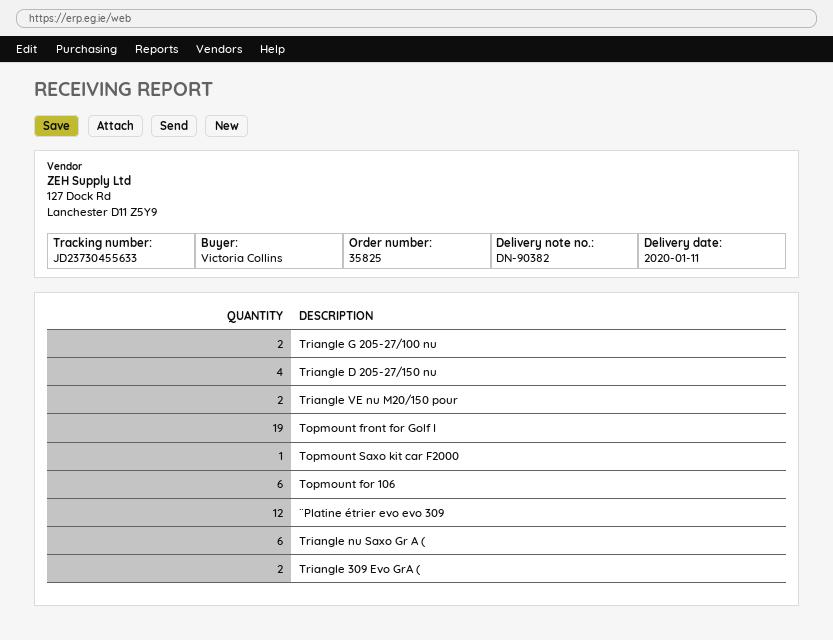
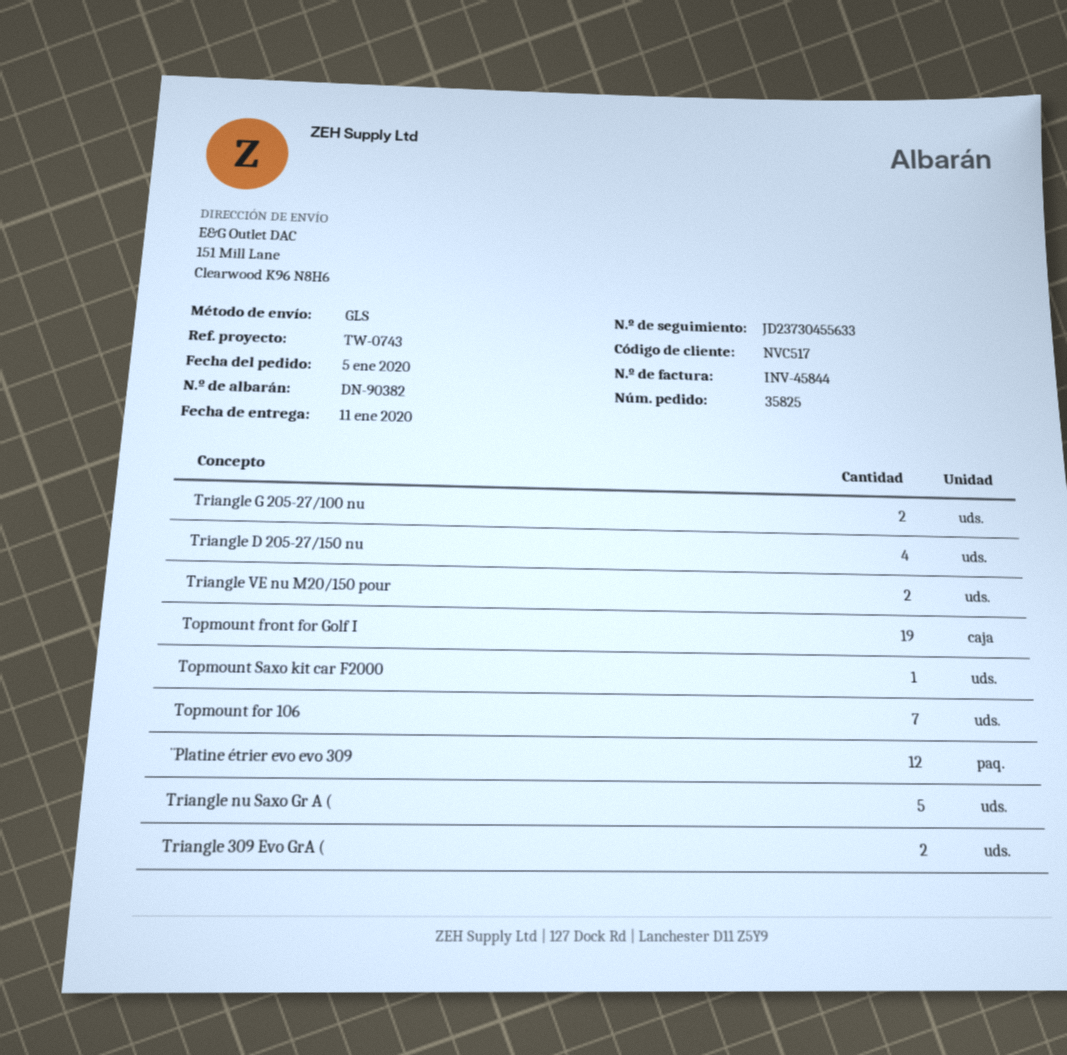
Topmount for 106: 6 -> 7
Triangle nu Saxo Gr A (: 6 -> 5

